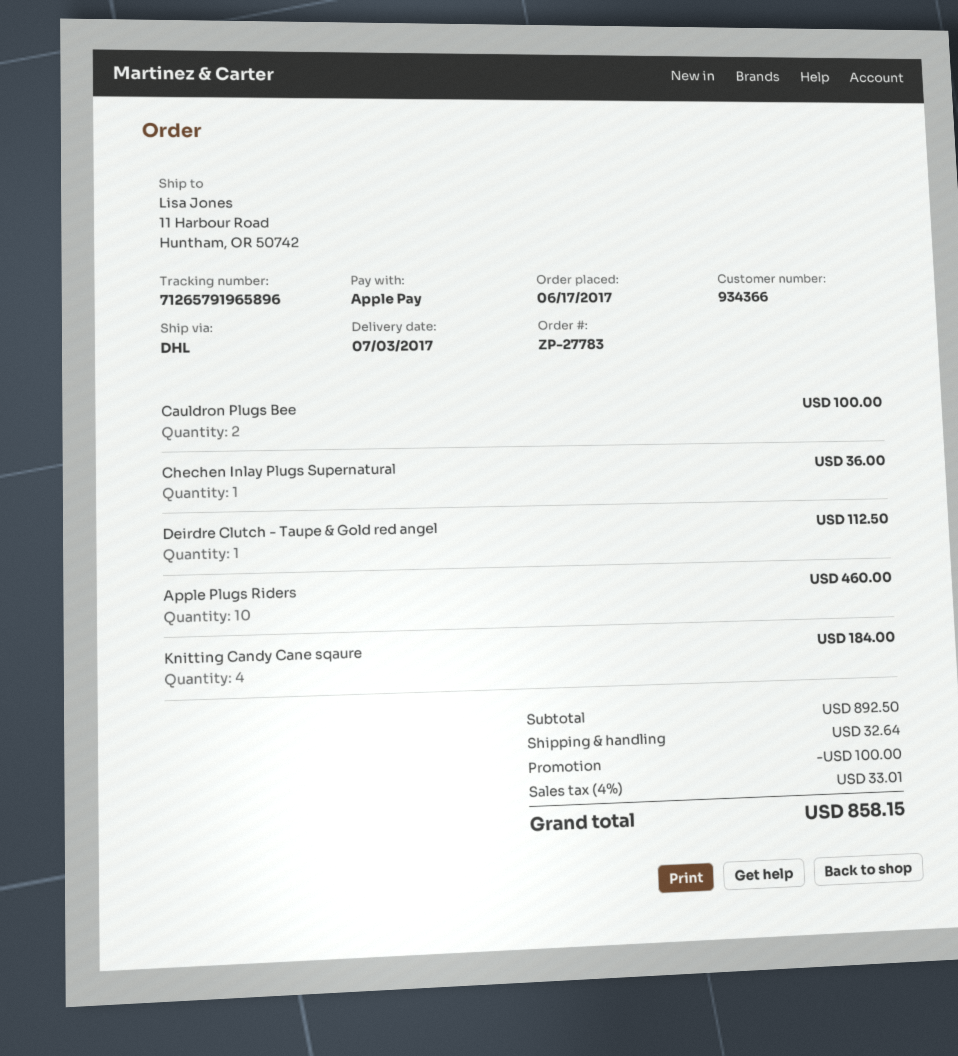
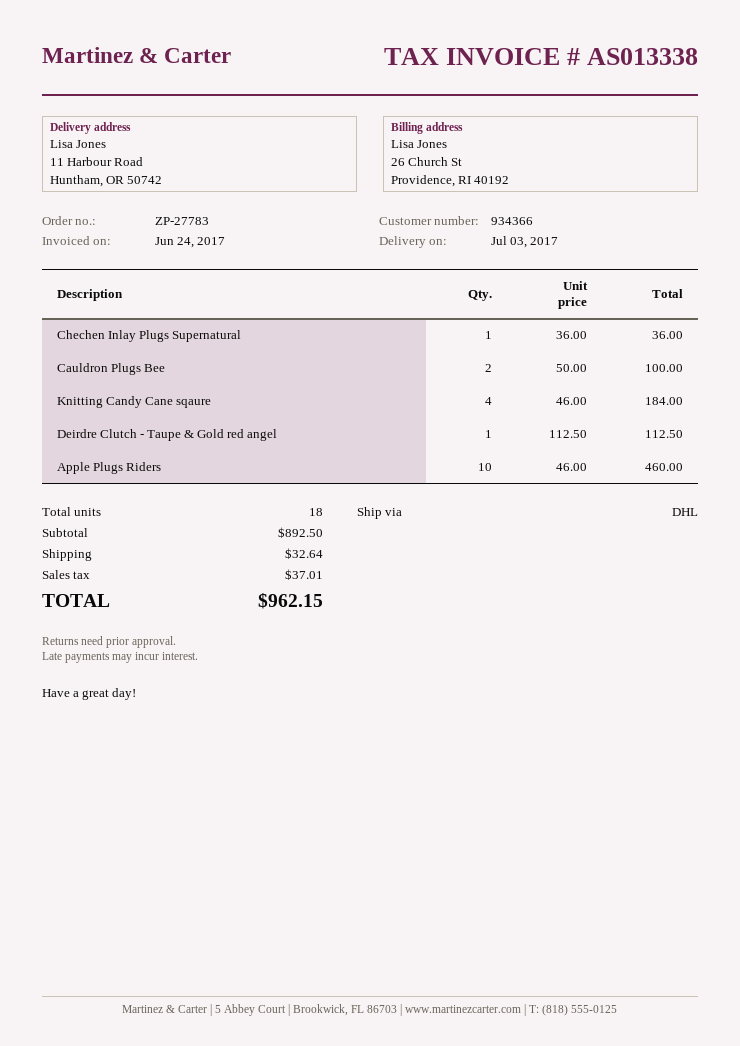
discount: 100.00 -> none
tax: 33.01 -> 37.01
total: 858.15 -> 962.15

